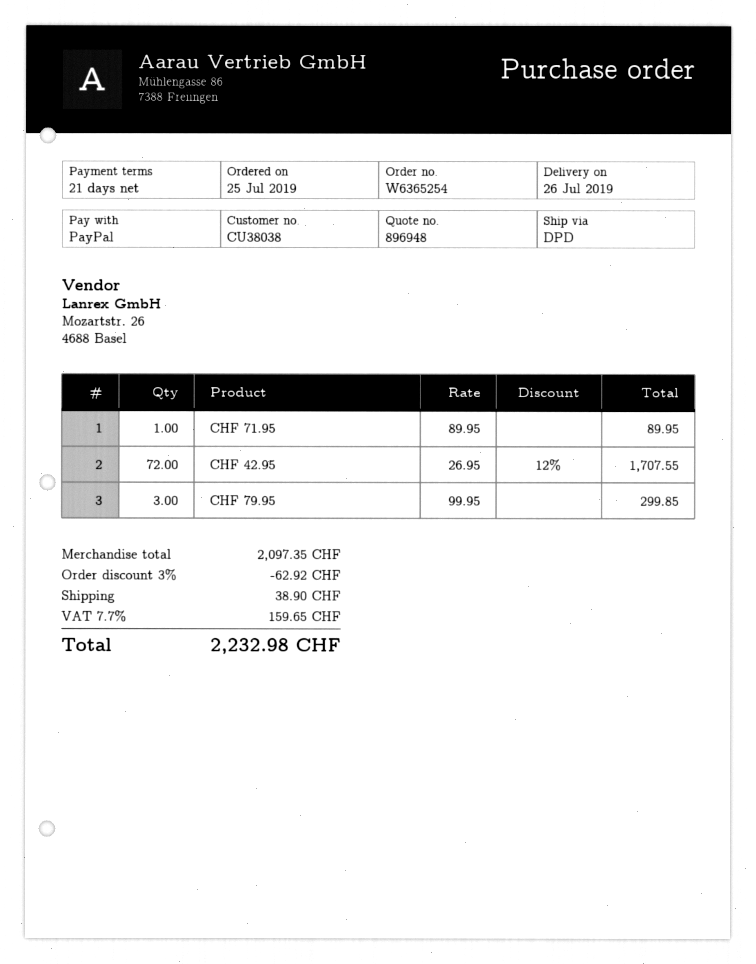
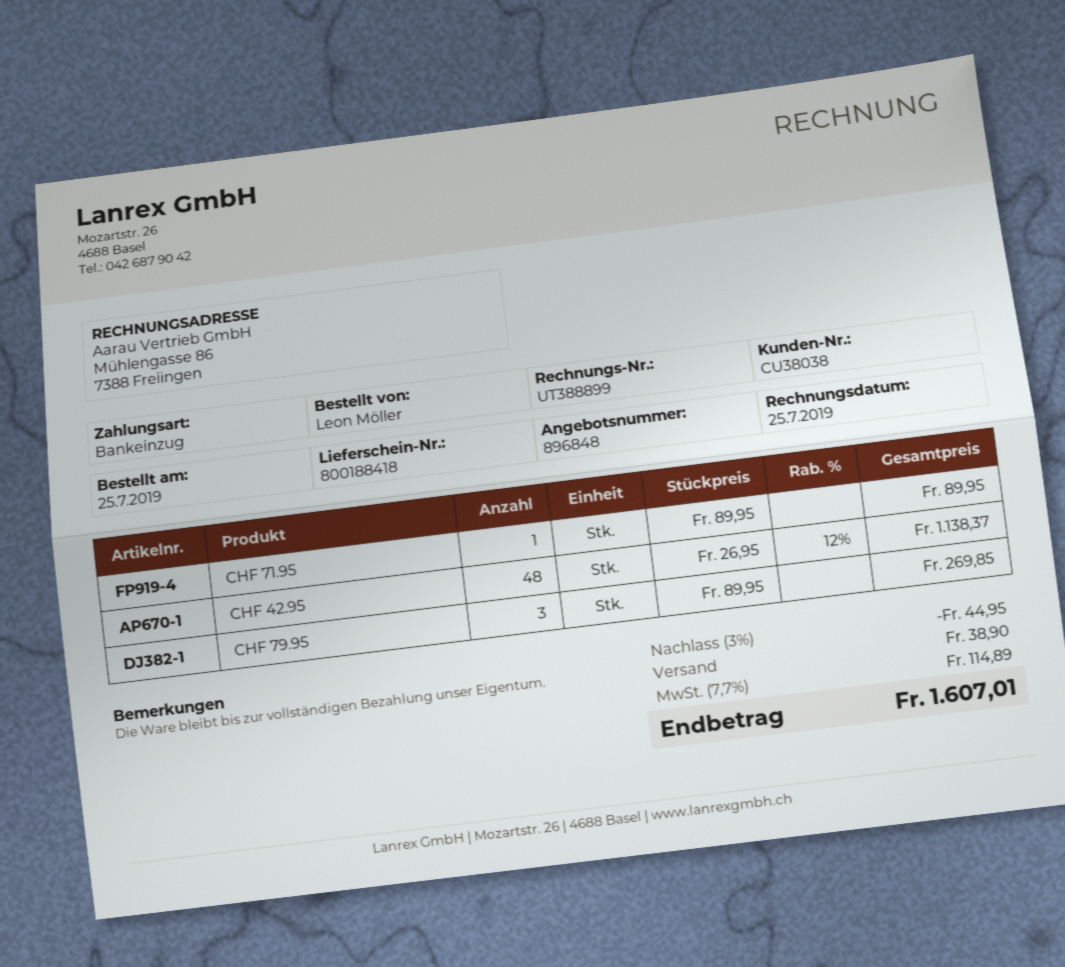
quote number: 896948 -> 896848
payment method: PayPal -> direct debit
CHF 42.95: 72 x 26.95 - 12% = 1707.55 -> 48 x 26.95 - 12% = 1138.37
CHF 79.95: 3 x 99.95 = 299.85 -> 3 x 89.95 = 269.85
discount: 3% = 62.92 -> 3% = 44.95
tax: 7.7% = 159.65 -> 7.7% = 114.89
total: 2232.98 -> 1607.01

